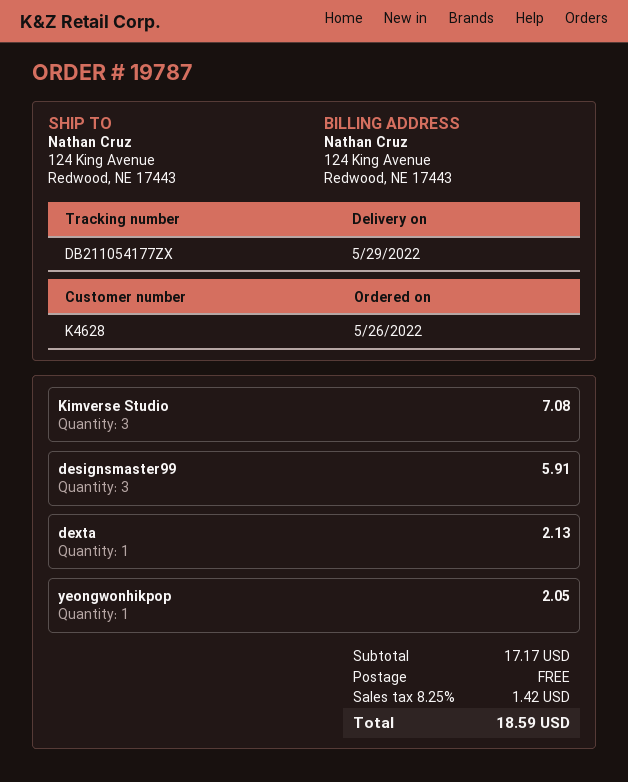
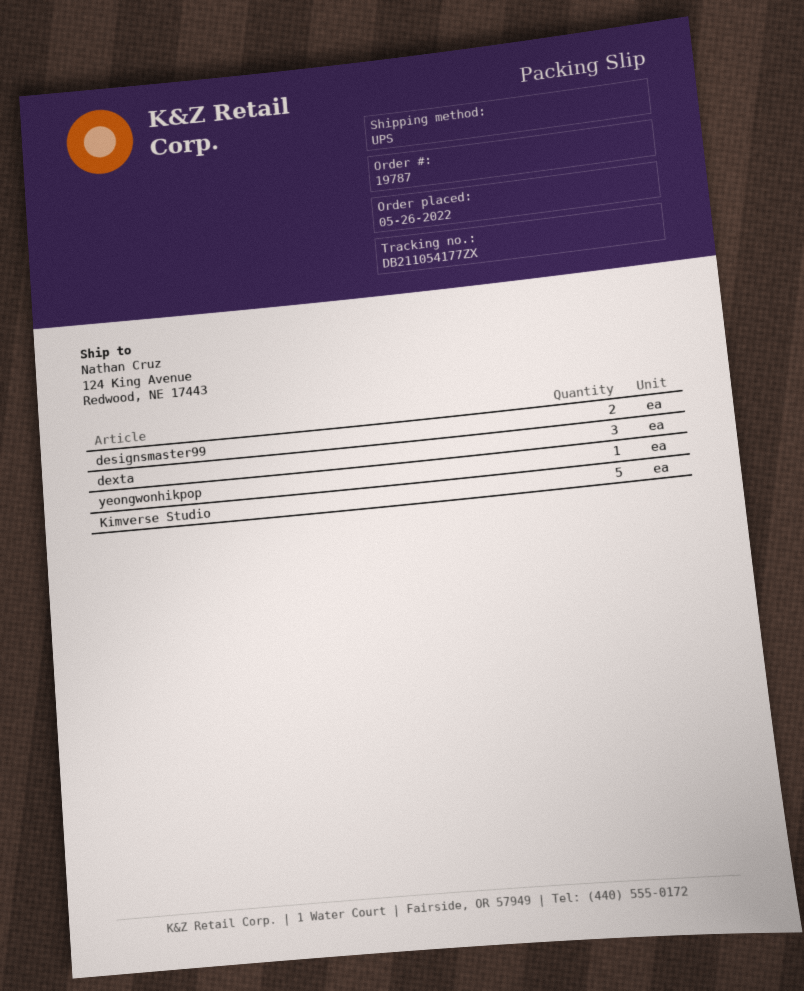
Kimverse Studio: 3 -> 5
designsmaster99: 3 -> 2
dexta: 1 -> 3

